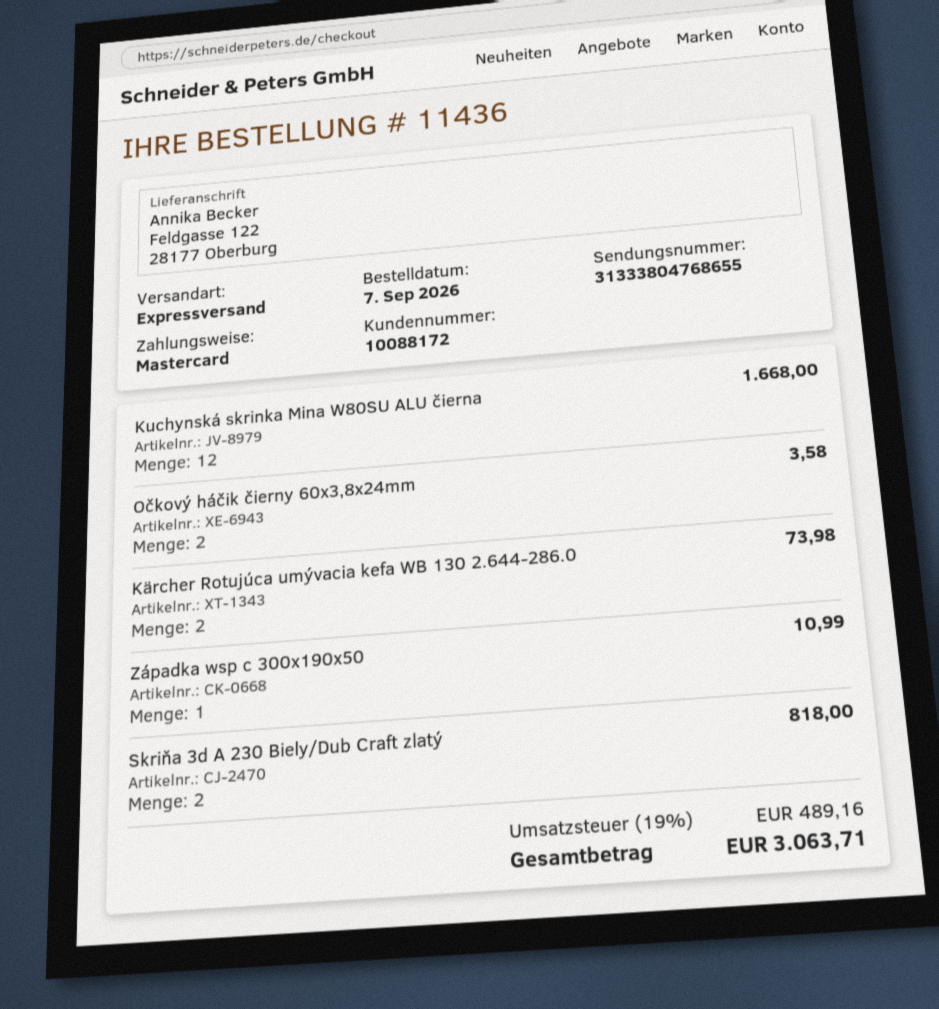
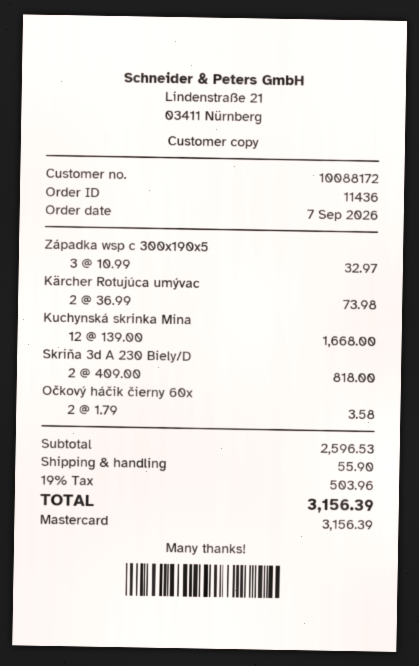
Západka wsp c 300x190x50: 1 for 10.99 -> 3 for 32.97
shipping: none -> 55.90
tax: 19% = 489.16 -> 19% = 503.96
total: 3063.71 -> 3156.39

